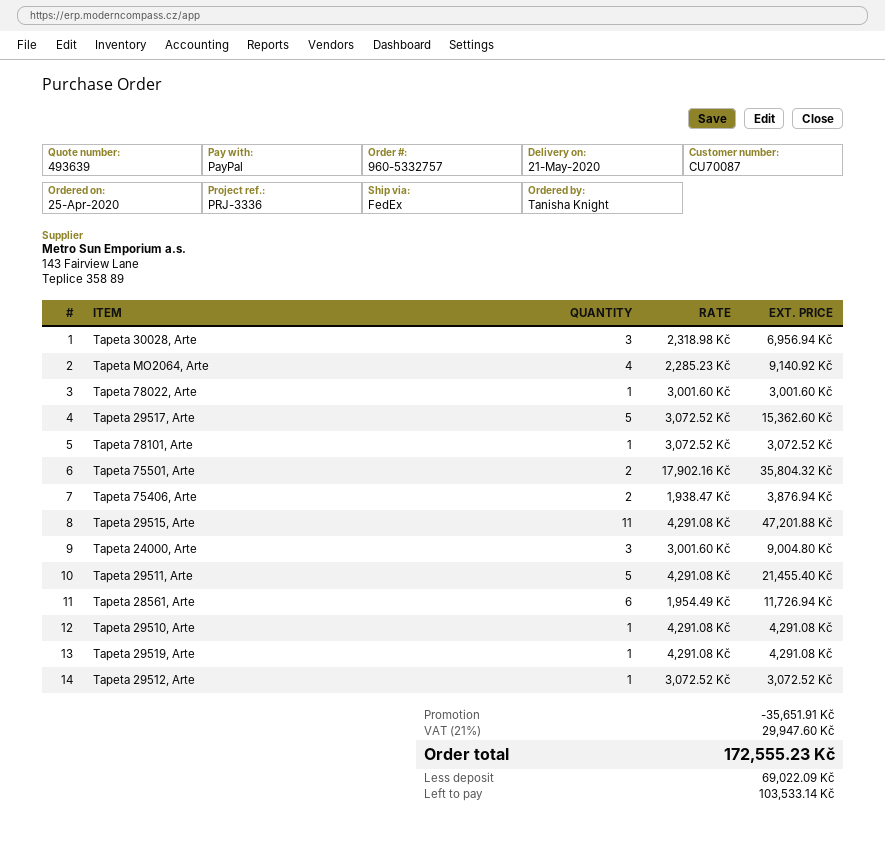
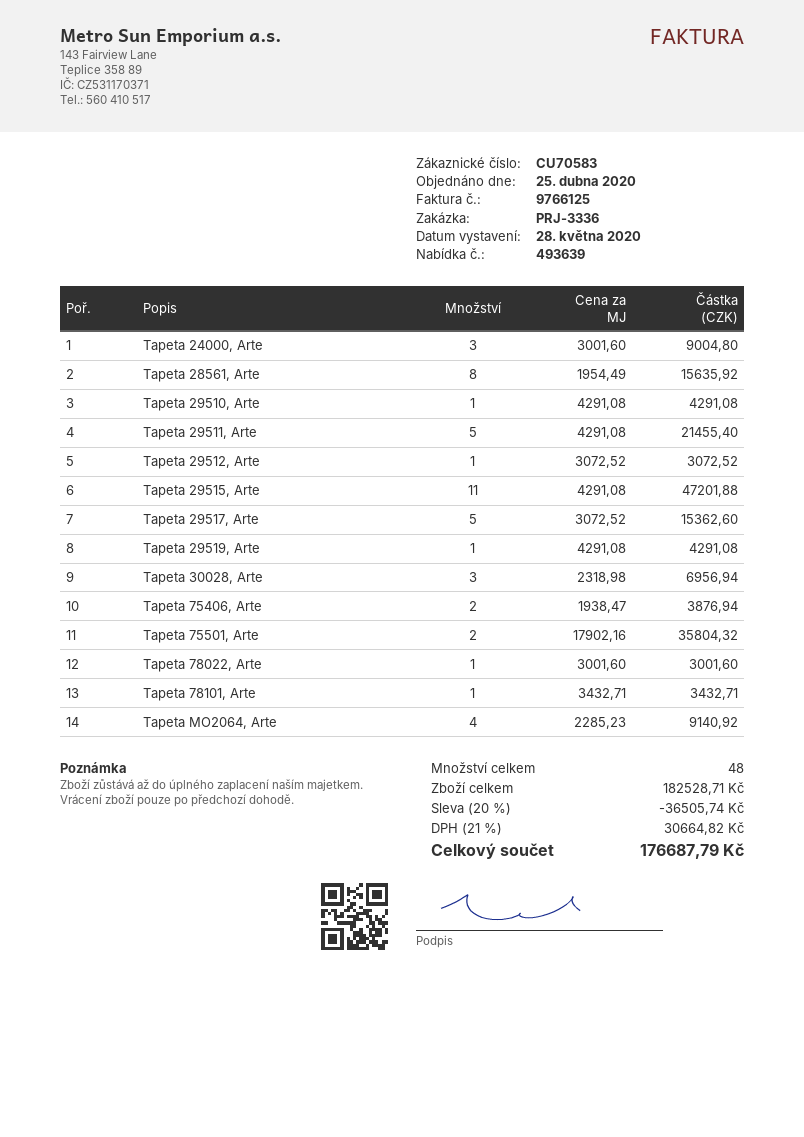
customer number: CU70087 -> CU70583
Tapeta 78101, Arte: 1 x 3072.52 = 3072.52 -> 1 x 3432.71 = 3432.71
Tapeta 28561, Arte: 6 x 1954.49 = 11726.94 -> 8 x 1954.49 = 15635.92
discount: 35651.91 -> 36505.74
tax: 21% = 29947.60 -> 21% = 30664.82
total: 172555.23 -> 176687.79

